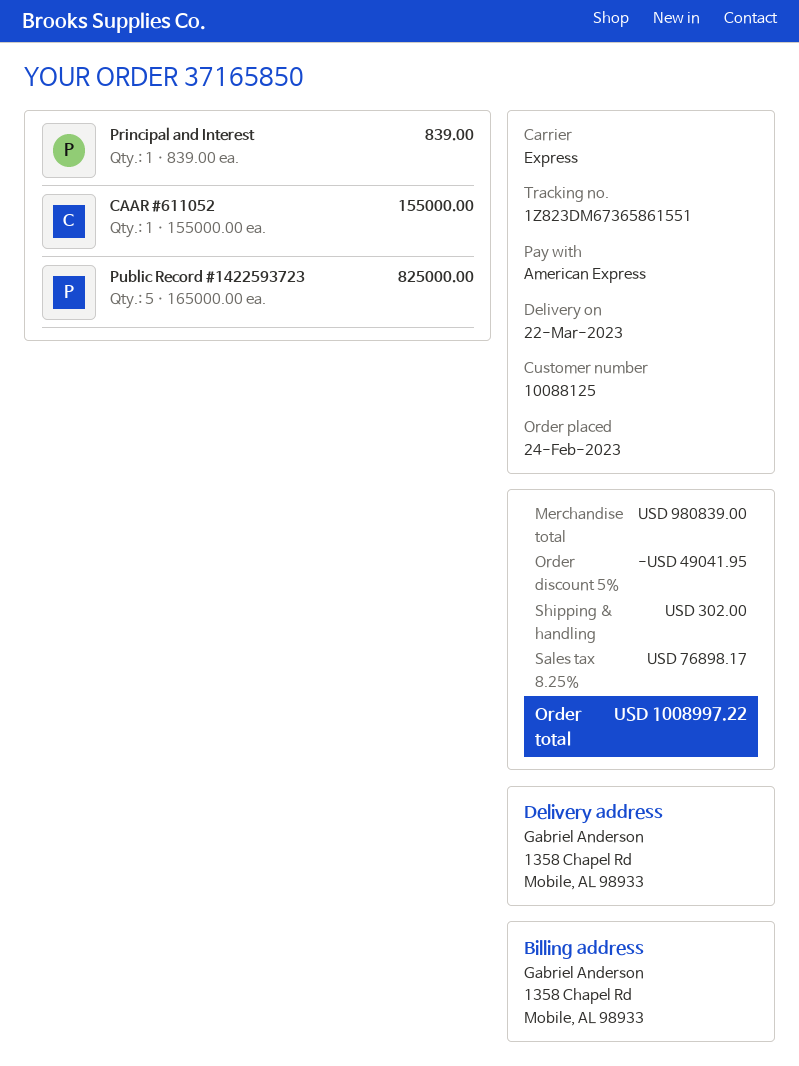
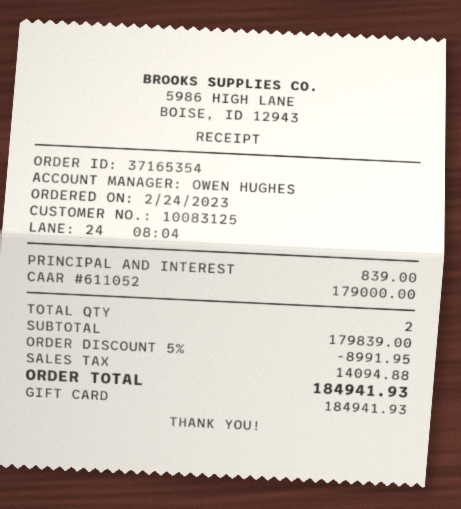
order number: 37165850 -> 37165354
customer number: 10088125 -> 10083125
payment method: American Express -> gift card
CAAR #611052: 1 x 155000.00 = 155000.00 -> 1 x 179000.00 = 179000.00
Public Record #1422593723: 5 x 165000.00 = 825000.00 -> none
subtotal: 980839.00 -> 179839.00
discount: 5% = 49041.95 -> 5% = 8991.95
shipping: 302.00 -> none
tax: 76898.17 -> 14094.88
total: 1008997.22 -> 184941.93

